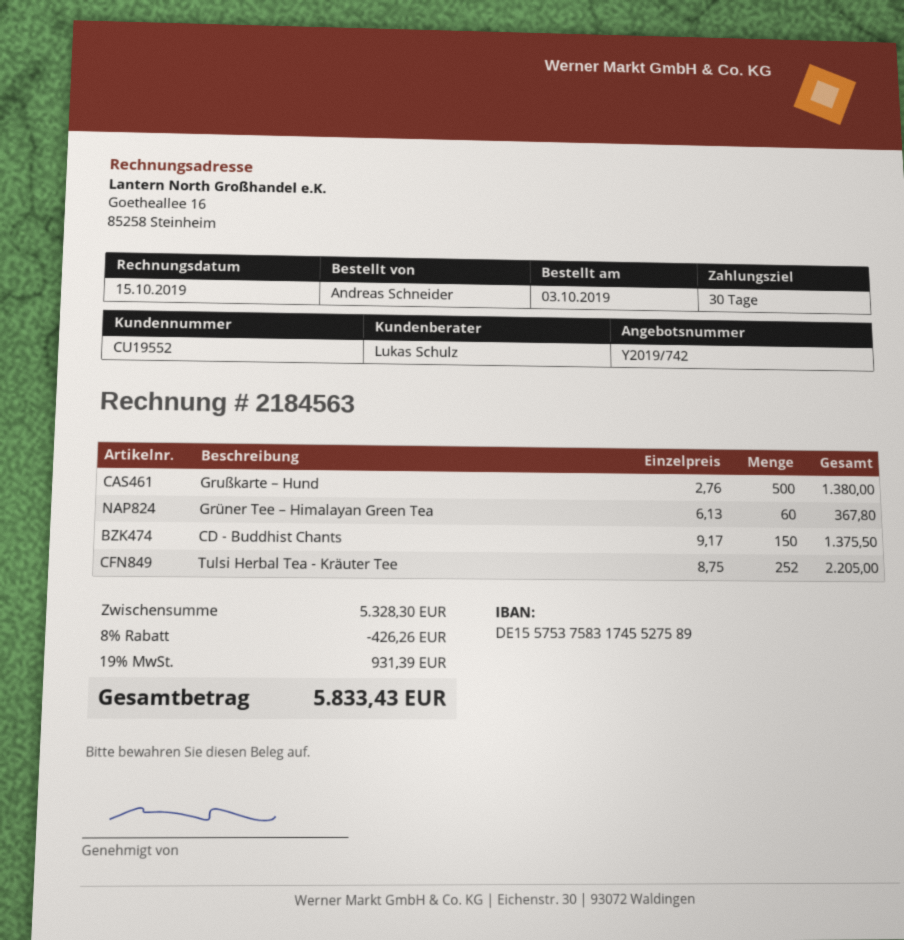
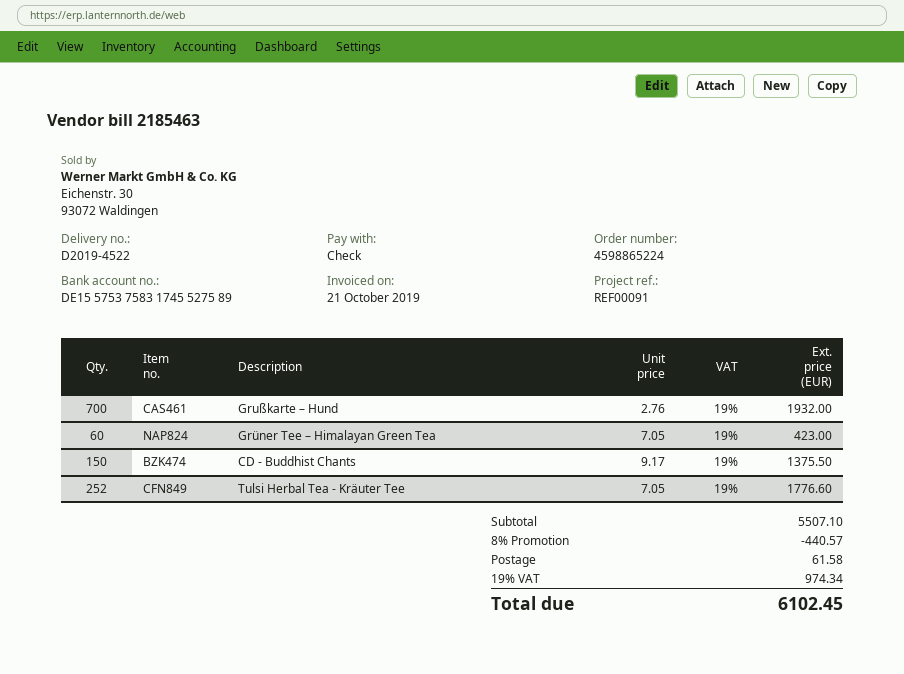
invoice number: 2184563 -> 2185463
invoice date: 2019-10-15 -> 2019-10-21
Grußkarte – Hund: 500 x 2.76 = 1380.00 -> 700 x 2.76 = 1932.00
Grüner Tee – Himalayan Green Tea: 60 x 6.13 = 367.80 -> 60 x 7.05 = 423.00
Tulsi Herbal Tea - Kräuter Tee: 252 x 8.75 = 2205.00 -> 252 x 7.05 = 1776.60
subtotal: 5328.30 -> 5507.10
discount: 8% = 426.26 -> 8% = 440.57
shipping: none -> 61.58
tax: 19% = 931.39 -> 19% = 974.34
total: 5833.43 -> 6102.45

